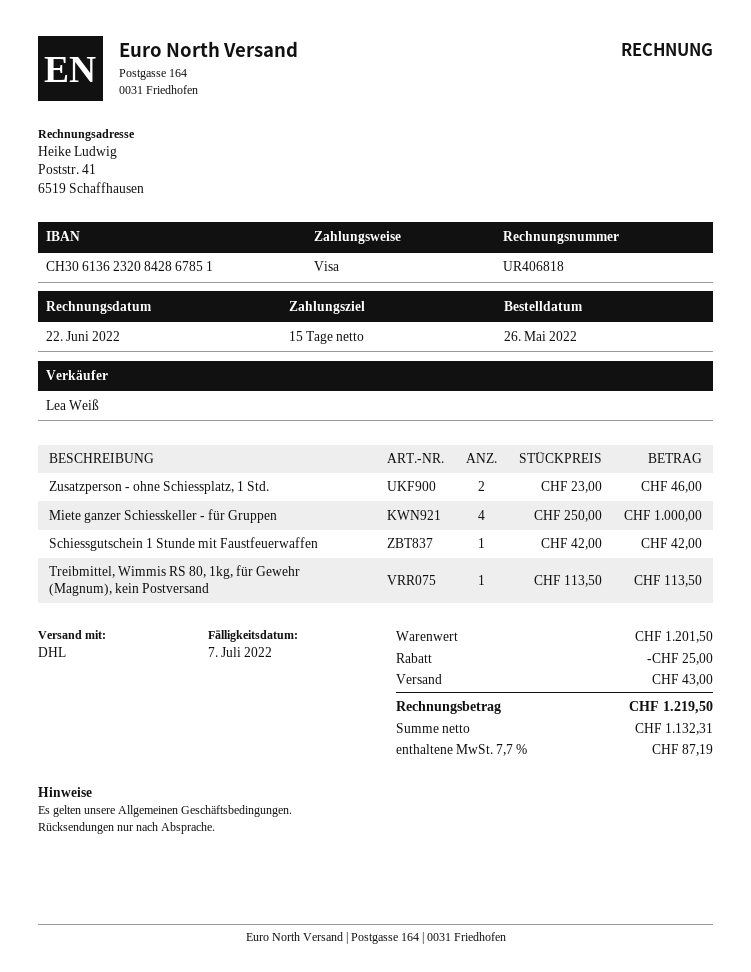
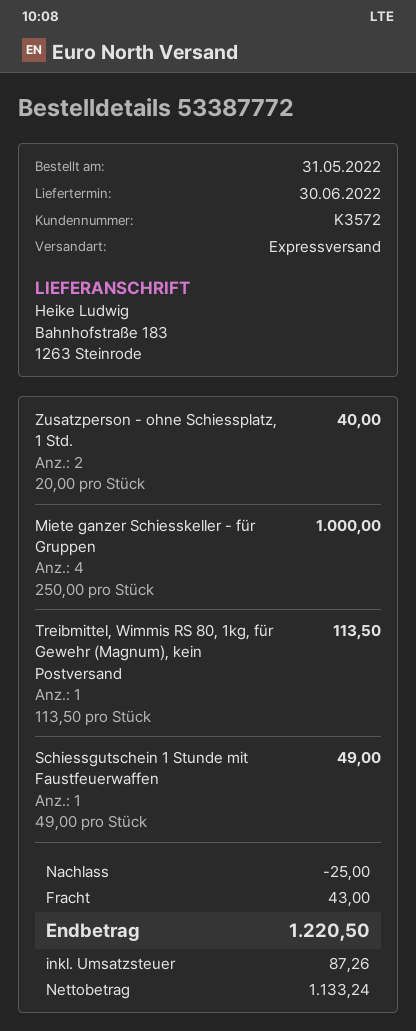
order date: 2022-05-26 -> 2022-05-31
shipping method: DHL -> express
Zusatzperson - ohne Schiessplatz, 1 Std.: 2 x 23.00 = 46.00 -> 2 x 20.00 = 40.00
Schiessgutschein 1 Stunde mit Faustfeuerwaffen: 1 x 42.00 = 42.00 -> 1 x 49.00 = 49.00
net: 1132.31 -> 1133.24
tax: 87.19 -> 87.26
total: 1219.50 -> 1220.50

